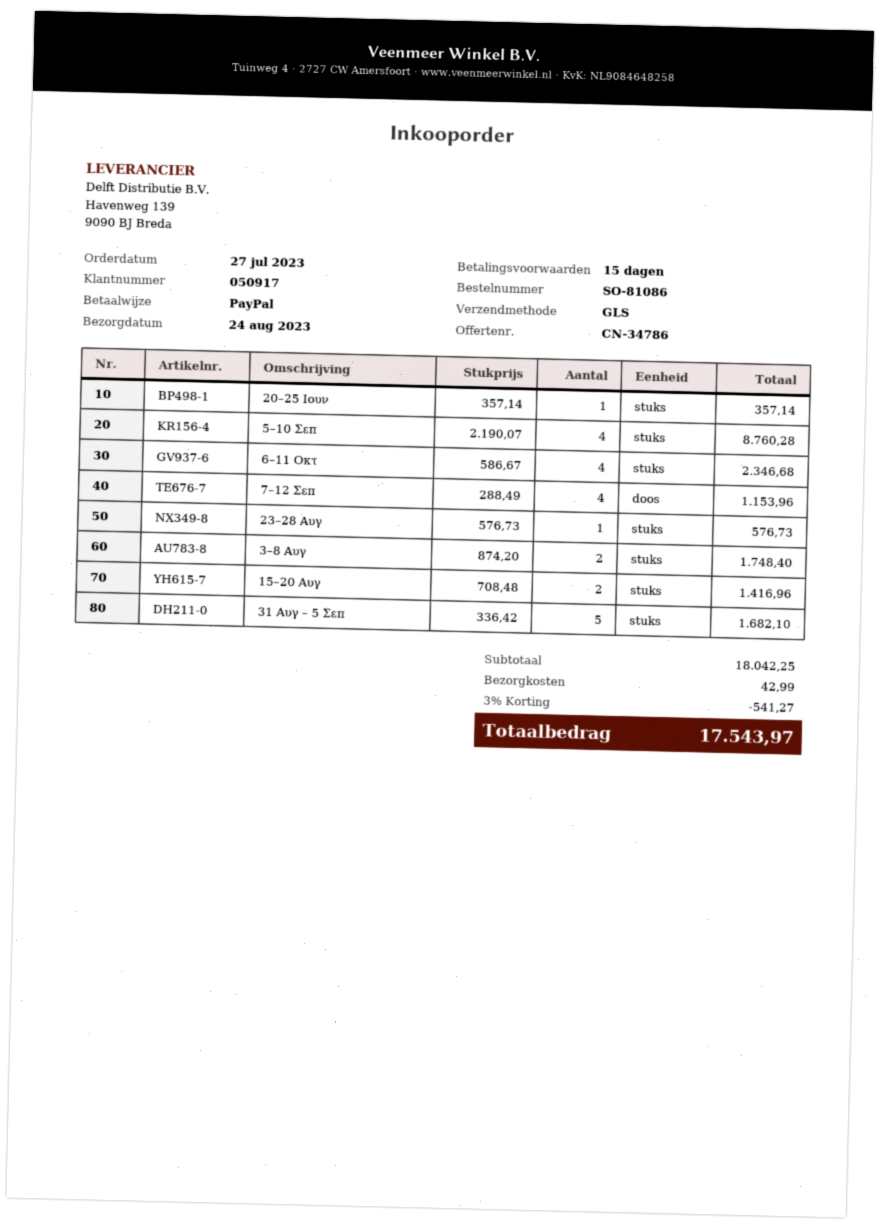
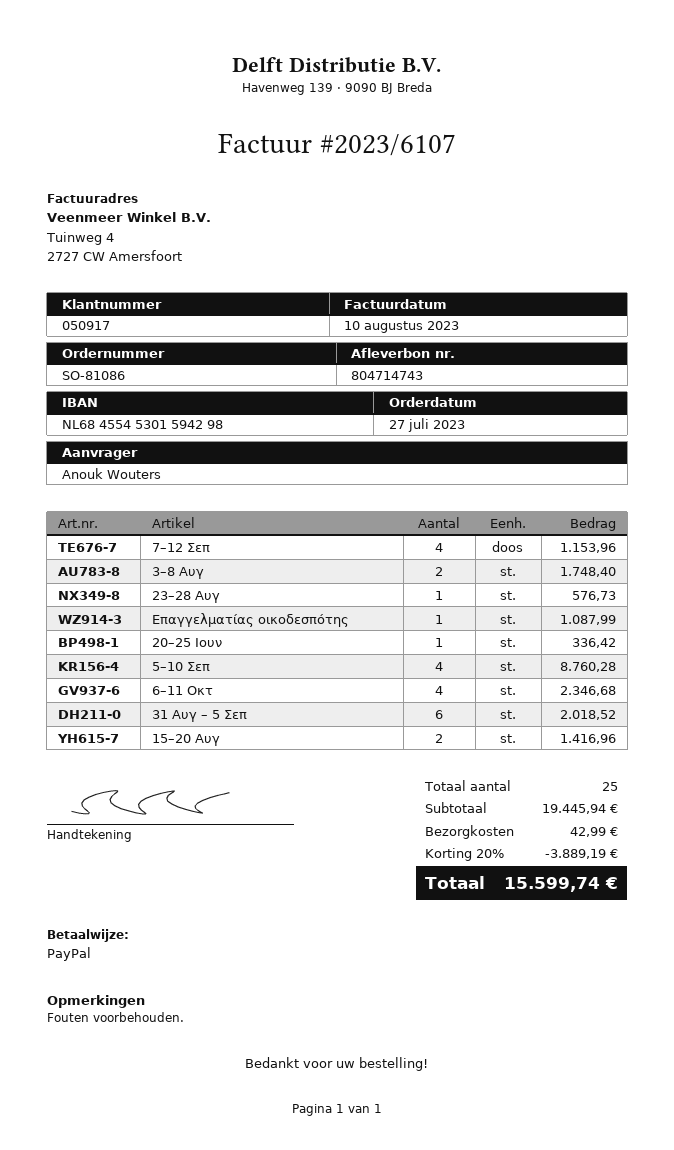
20–25 Ιουν: 1 for 357.14 -> 1 for 336.42
31 Αυγ – 5 Σεπ: 5 for 1682.10 -> 6 for 2018.52
Επαγγελματίας οικοδεσπότης: none -> 1 for 1087.99
subtotal: 18042.25 -> 19445.94
discount: 3% = 541.27 -> 20% = 3889.19
total: 17543.97 -> 15599.74

